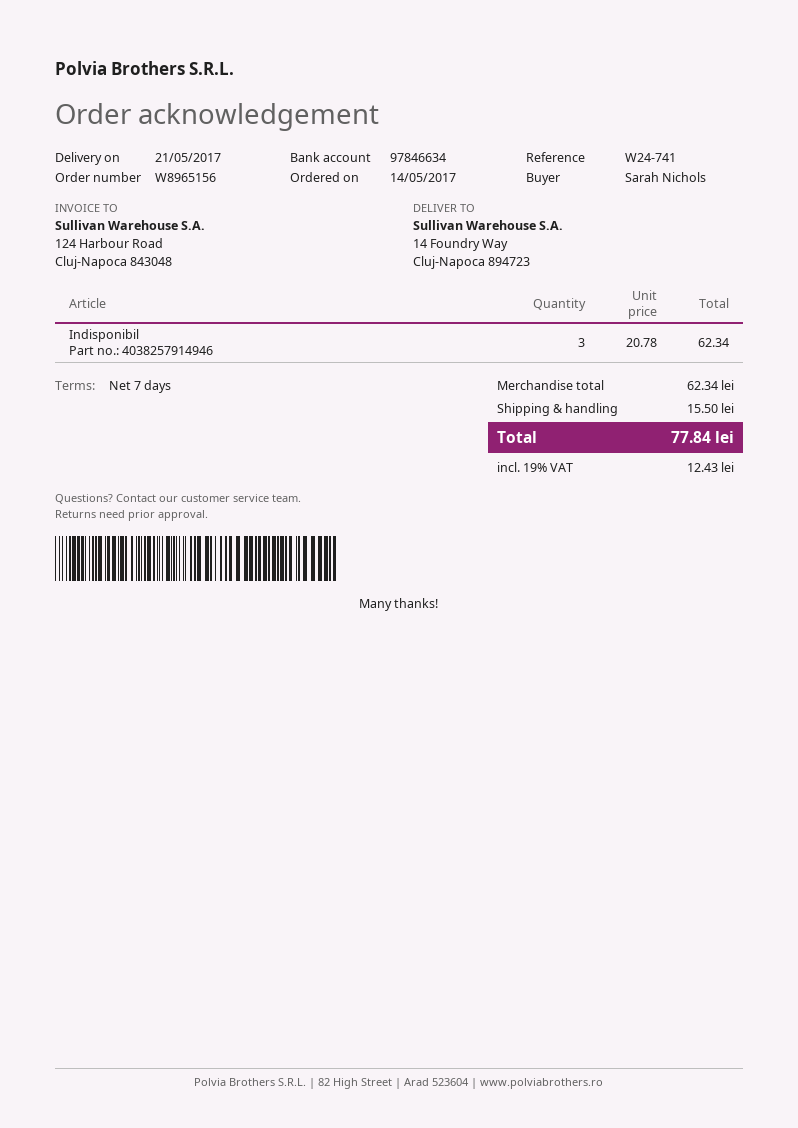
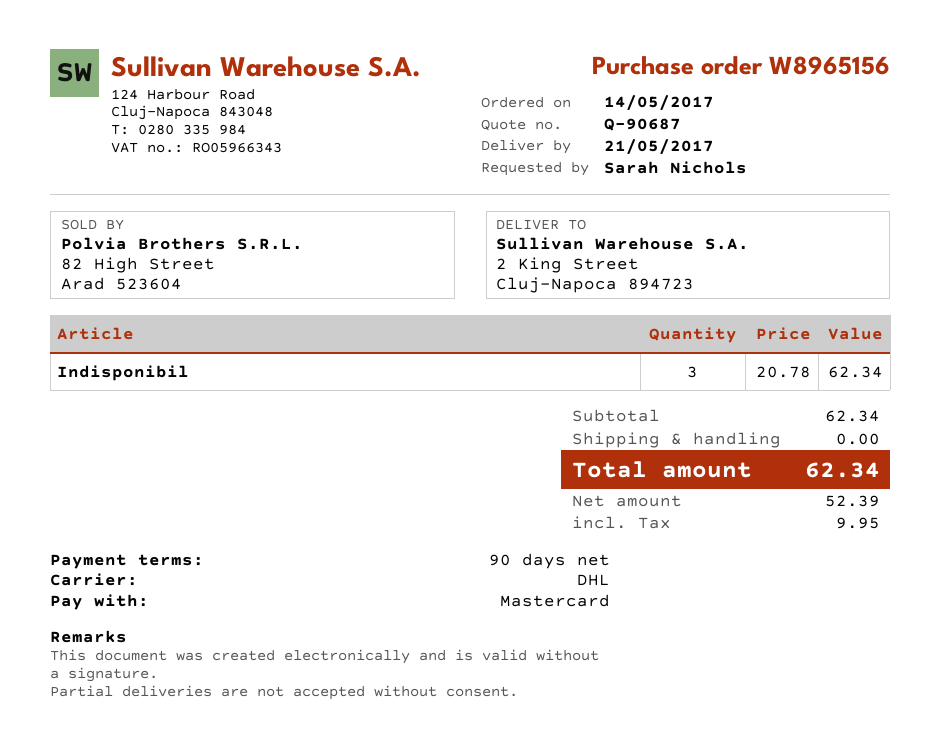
payment terms: 7 days -> 90 days
ship to: 14 Foundry Way, Cluj-Napoca 894723 -> 2 King Street, Cluj-Napoca 894723
shipping: 15.50 -> 0.00
tax: 12.43 -> 9.95
total: 77.84 -> 62.34

